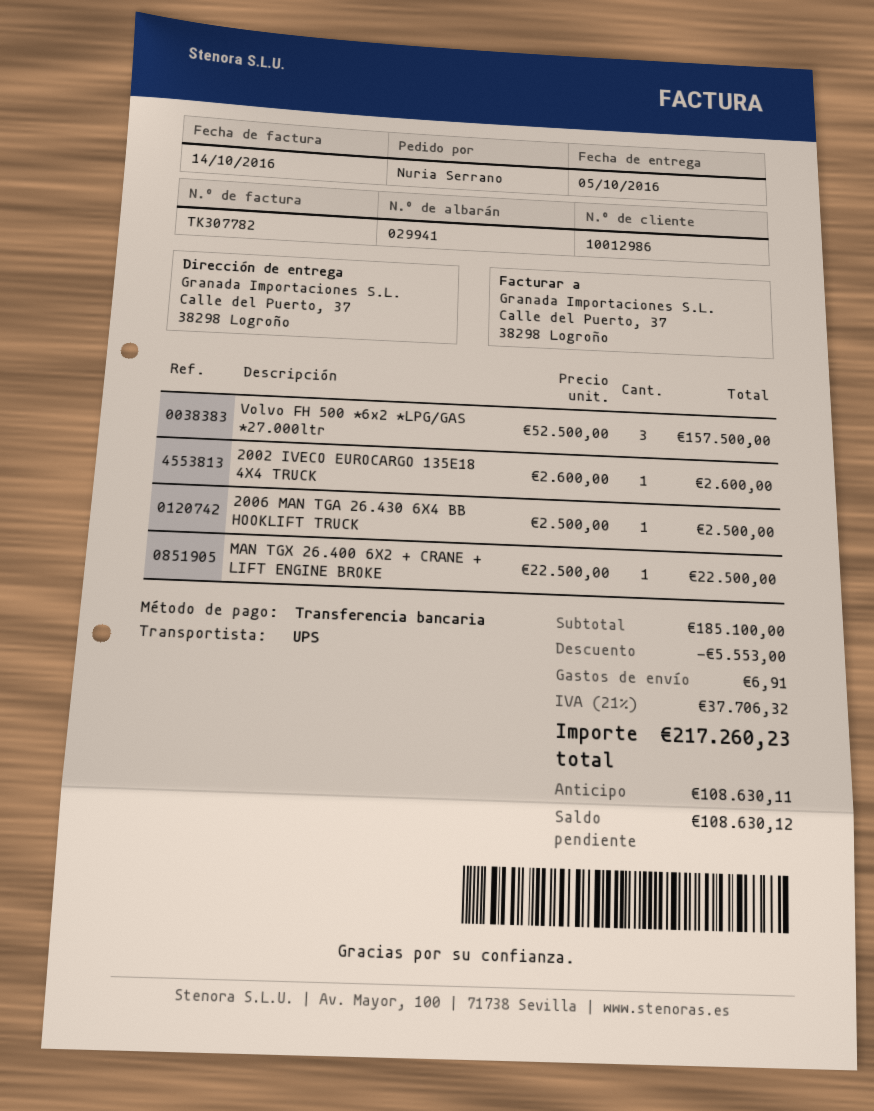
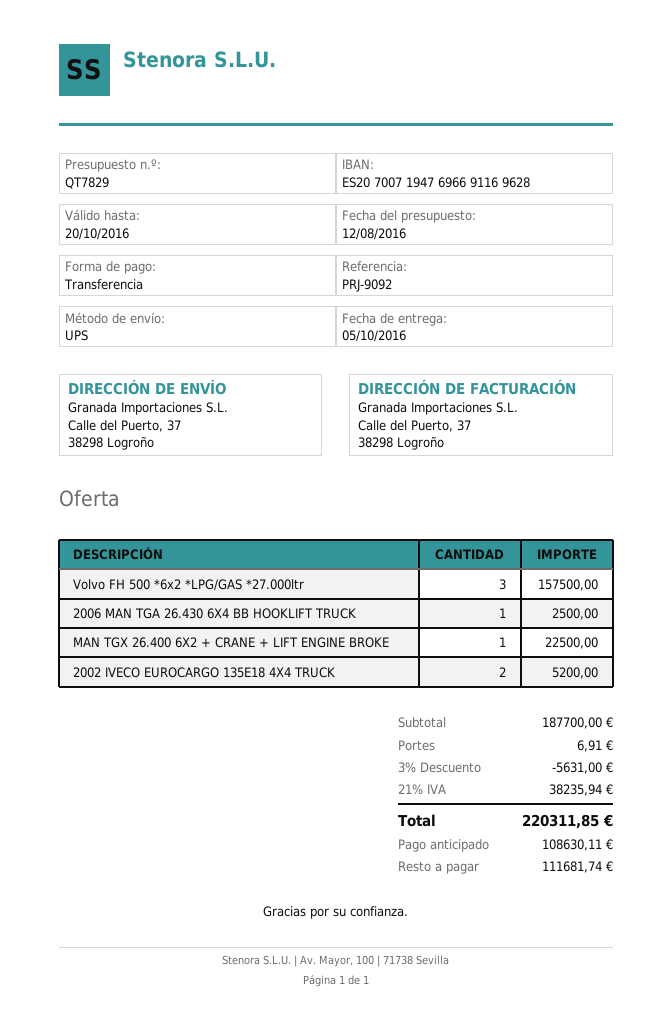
2002 IVECO EUROCARGO 135E18 4X4 TRUCK: 1 for 2600.00 -> 2 for 5200.00
subtotal: 185100.00 -> 187700.00
discount: 5553.00 -> 5631.00
tax: 21% = 37706.32 -> 21% = 38235.94
total: 217260.23 -> 220311.85
balance: 108630.12 -> 111681.74

